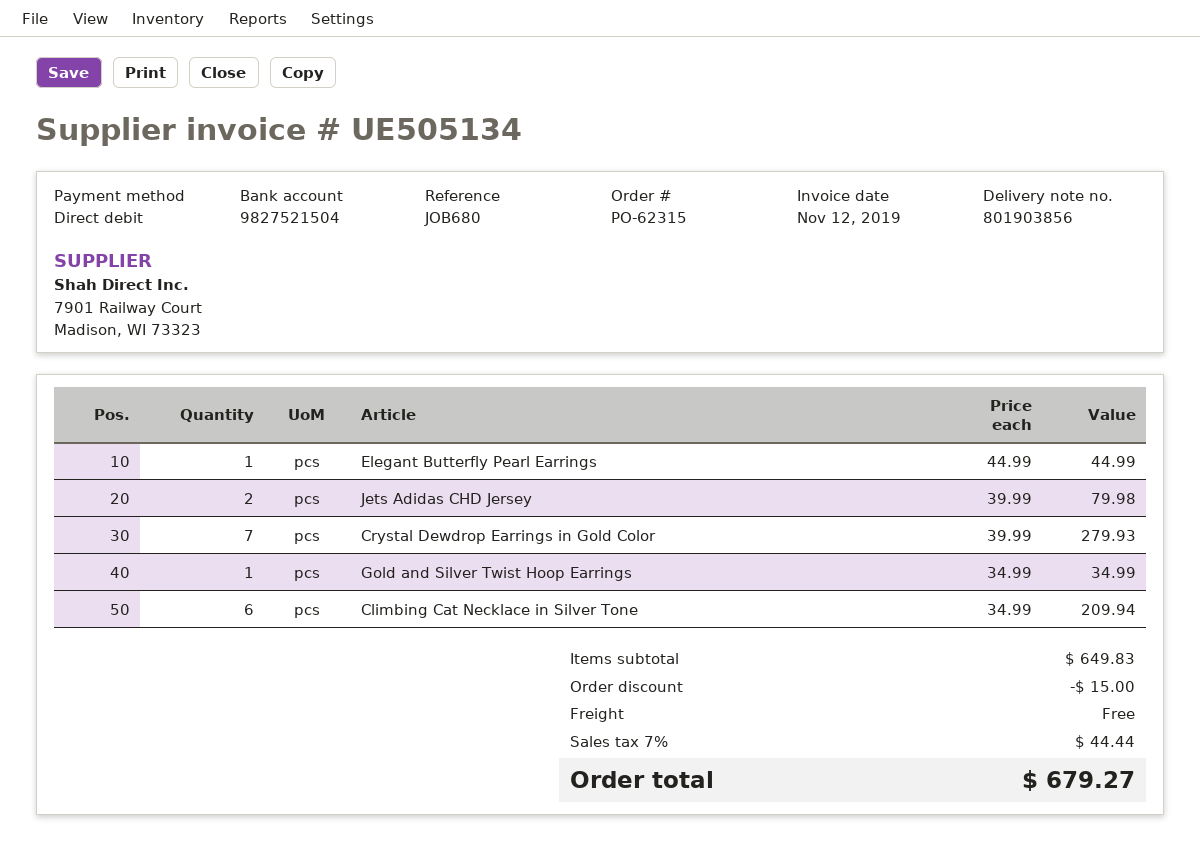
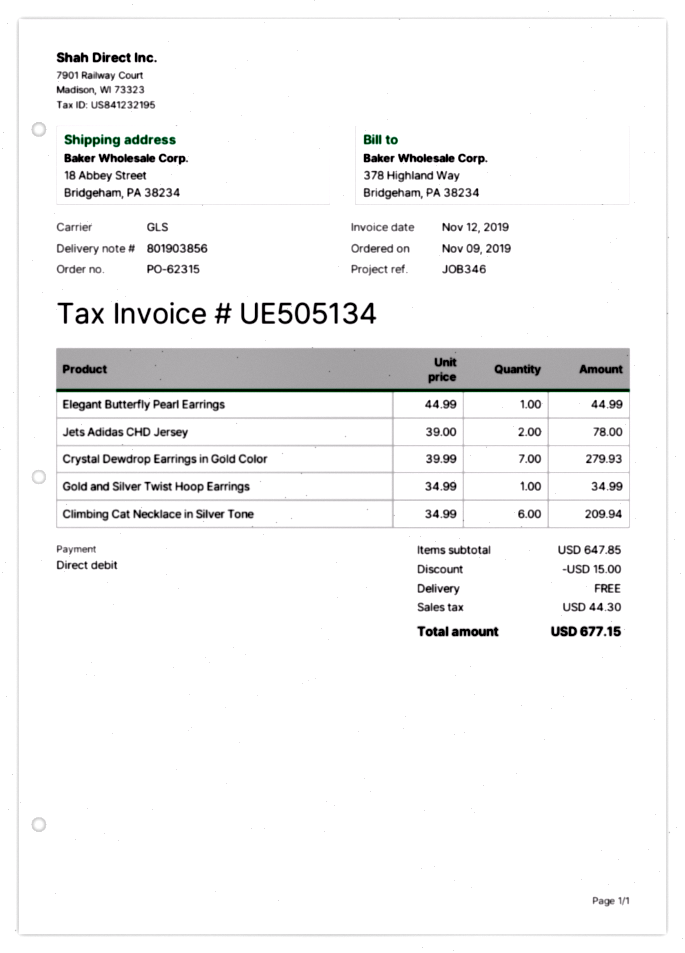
reference: JOB680 -> JOB346
Jets Adidas CHD Jersey: 2 x 39.99 = 79.98 -> 2 x 39.00 = 78.00
subtotal: 649.83 -> 647.85
tax: 44.44 -> 44.30
total: 679.27 -> 677.15

